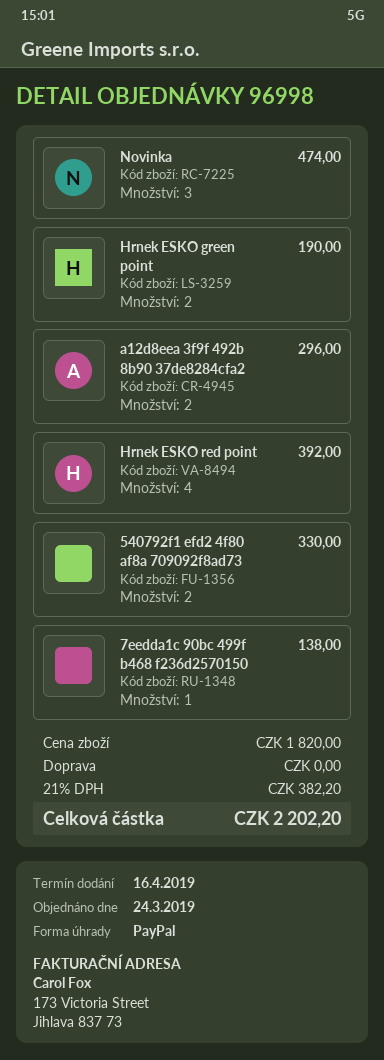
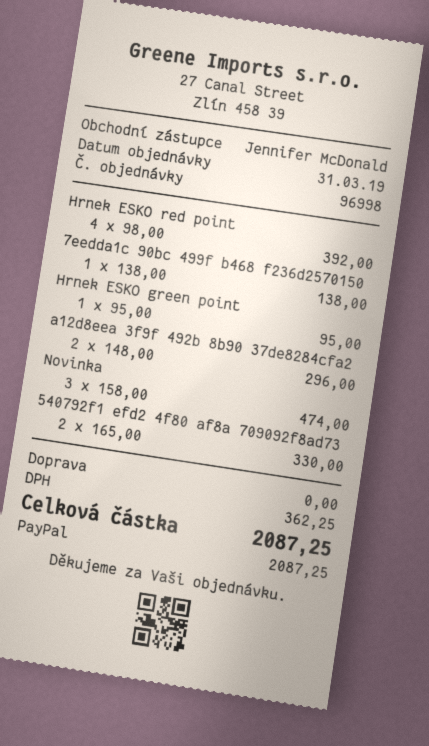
order date: 2019-03-24 -> 2019-03-31
Hrnek ESKO green point: 2 for 190.00 -> 1 for 95.00
tax: 382.20 -> 362.25
total: 2202.20 -> 2087.25

